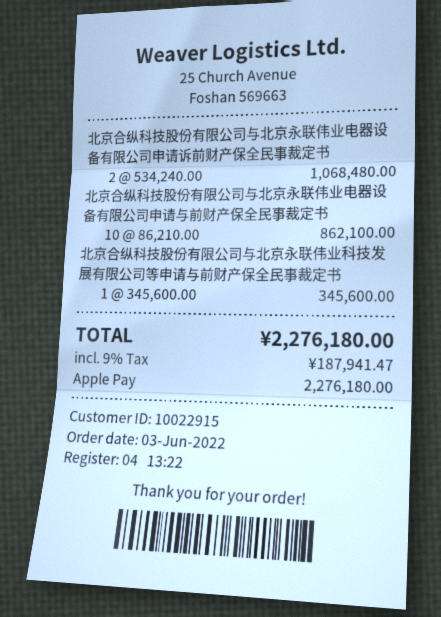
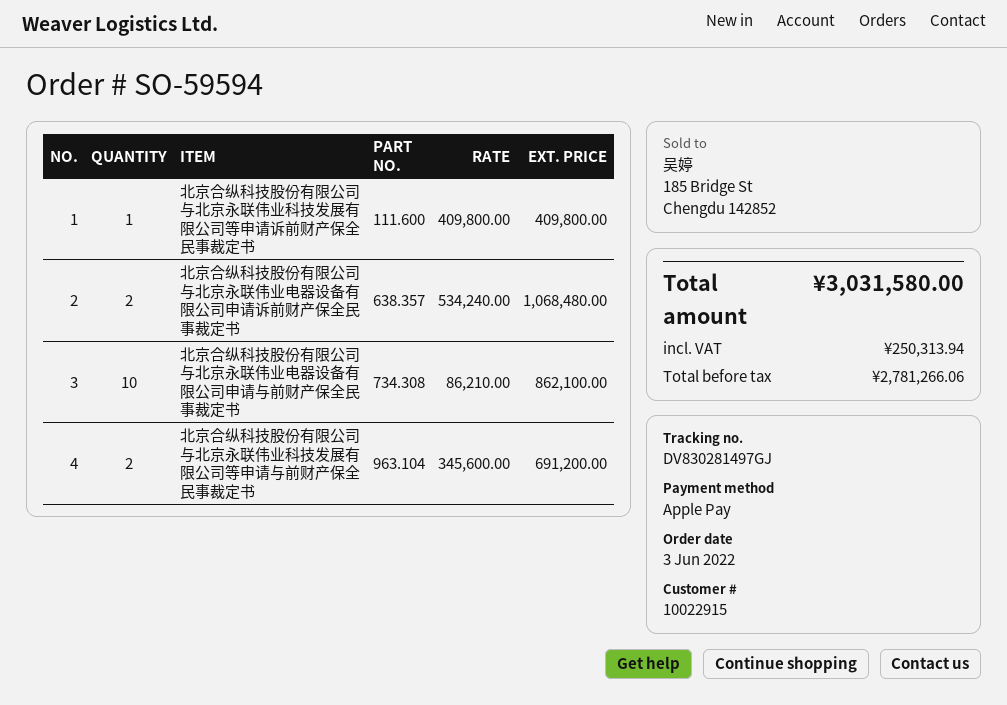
北京合纵科技股份有限公司与北京永联伟业科技发展有限公司等申请与前财产保全民事裁定书: 1 x 345600.00 = 345600.00 -> 2 x 345600.00 = 691200.00
北京合纵科技股份有限公司与北京永联伟业科技发展有限公司等申请诉前财产保全民事裁定书: none -> 1 x 409800.00 = 409800.00
tax: 187941.47 -> 250313.94
total: 2276180.00 -> 3031580.00

